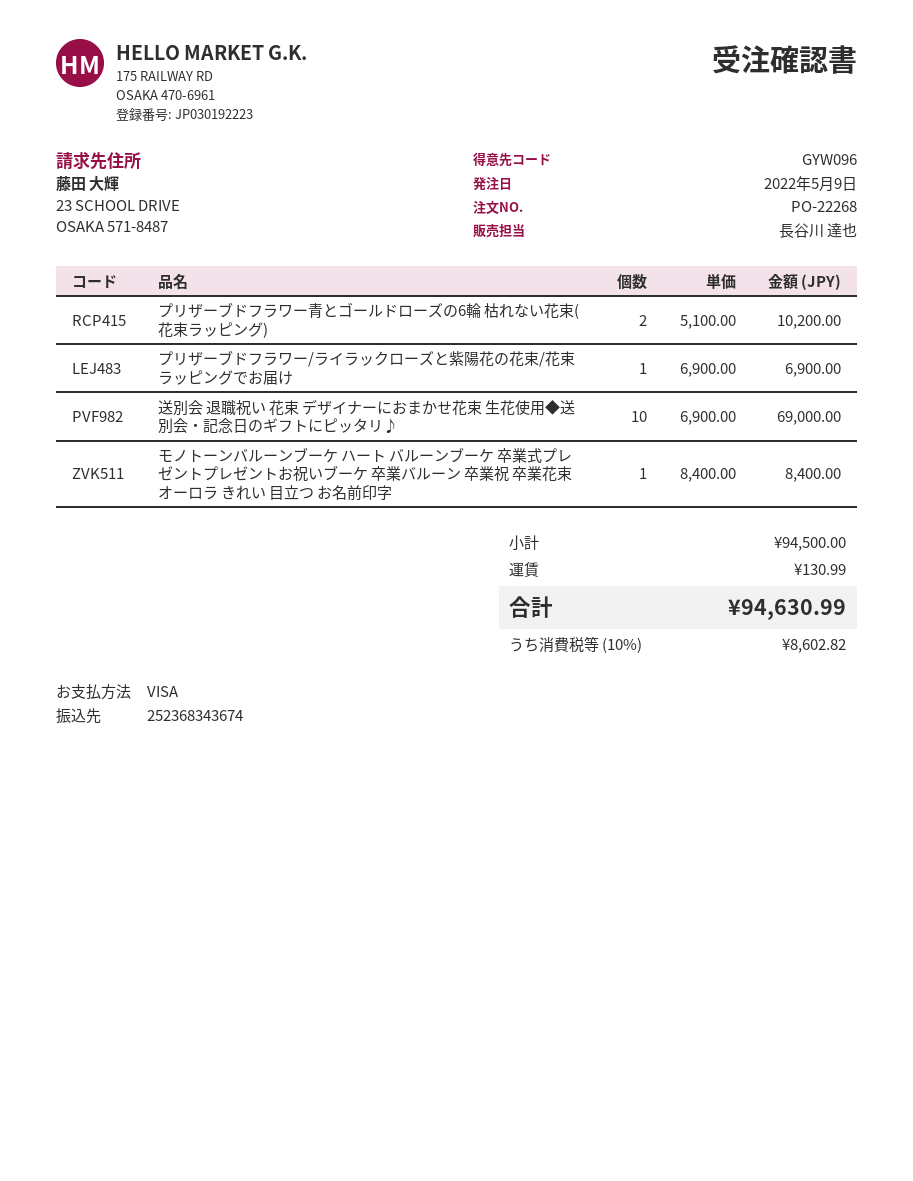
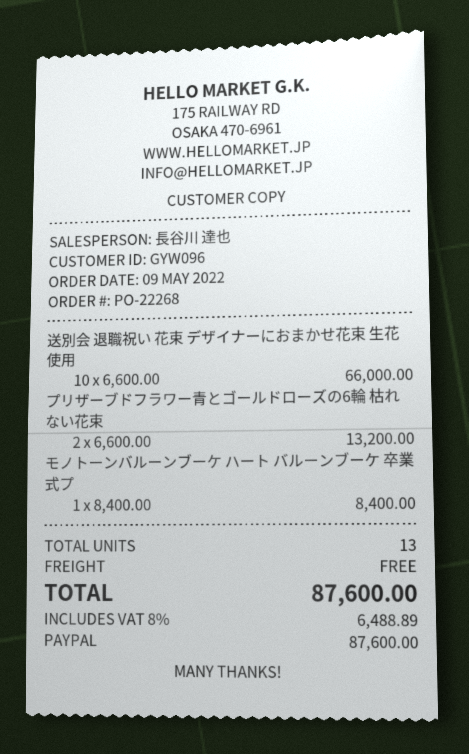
payment method: Visa -> PayPal
プリザーブドフラワー青とゴールドローズの6輪 枯れない花束(花束ラッピング): 2 x 5100.00 = 10200.00 -> 2 x 6600.00 = 13200.00
プリザーブドフラワー/ライラックローズと紫陽花の花束/花束ラッピングでお届け: 1 x 6900.00 = 6900.00 -> none
送別会 退職祝い 花束 デザイナーにおまかせ花束 生花使用◆送別会・記念日のギフトにピッタリ♪: 10 x 6900.00 = 69000.00 -> 10 x 6600.00 = 66000.00
shipping: 130.99 -> 0.00
tax: 10% = 8602.82 -> 8% = 6488.89
total: 94630.99 -> 87600.00

